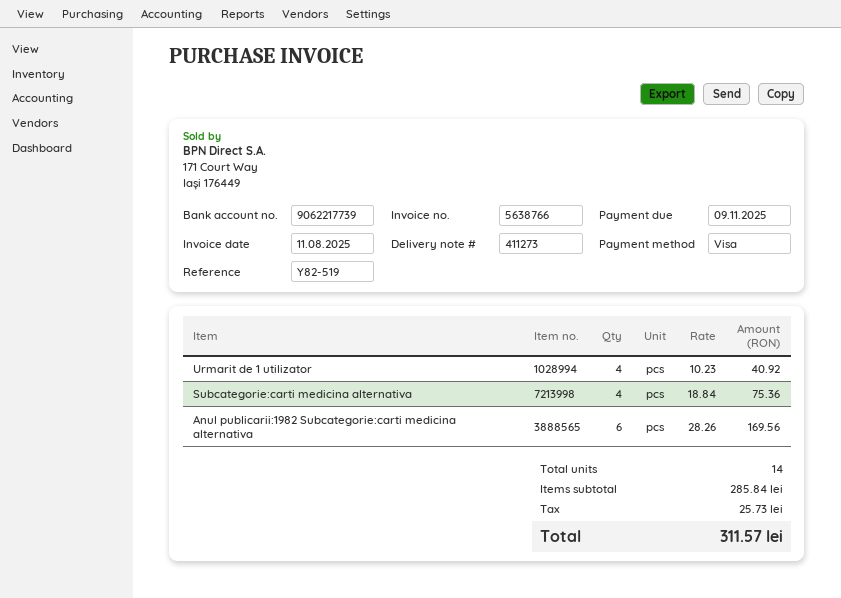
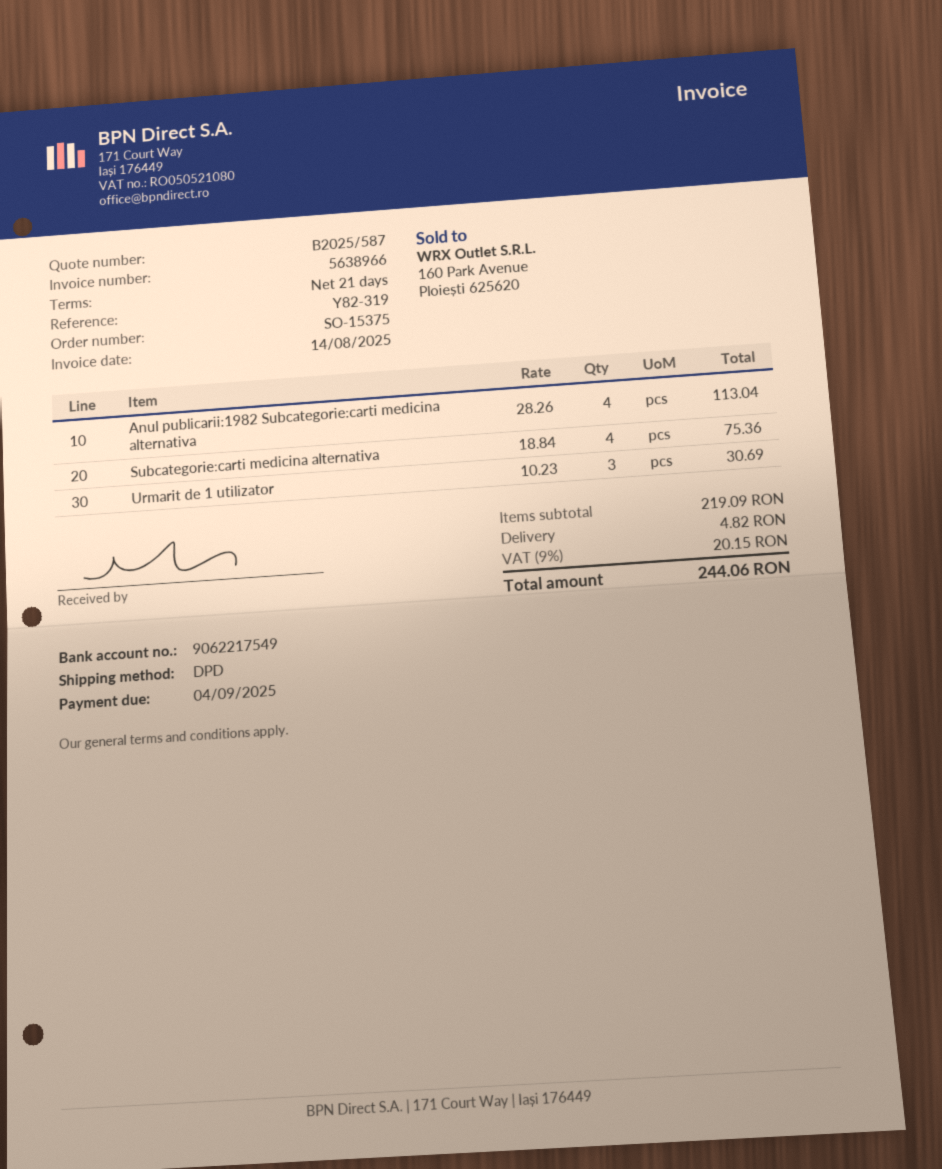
invoice number: 5638766 -> 5638966
invoice date: 2025-08-11 -> 2025-08-14
due date: 2025-11-09 -> 2025-09-04
reference: Y82-519 -> Y82-319
bank account: 9062217739 -> 9062217549
Urmarit de 1 utilizator: 4 x 10.23 = 40.92 -> 3 x 10.23 = 30.69
Anul publicarii:1982 Subcategorie:carti medicina alternativa: 6 x 28.26 = 169.56 -> 4 x 28.26 = 113.04
subtotal: 285.84 -> 219.09
shipping: none -> 4.82
tax: 25.73 -> 20.15
total: 311.57 -> 244.06

